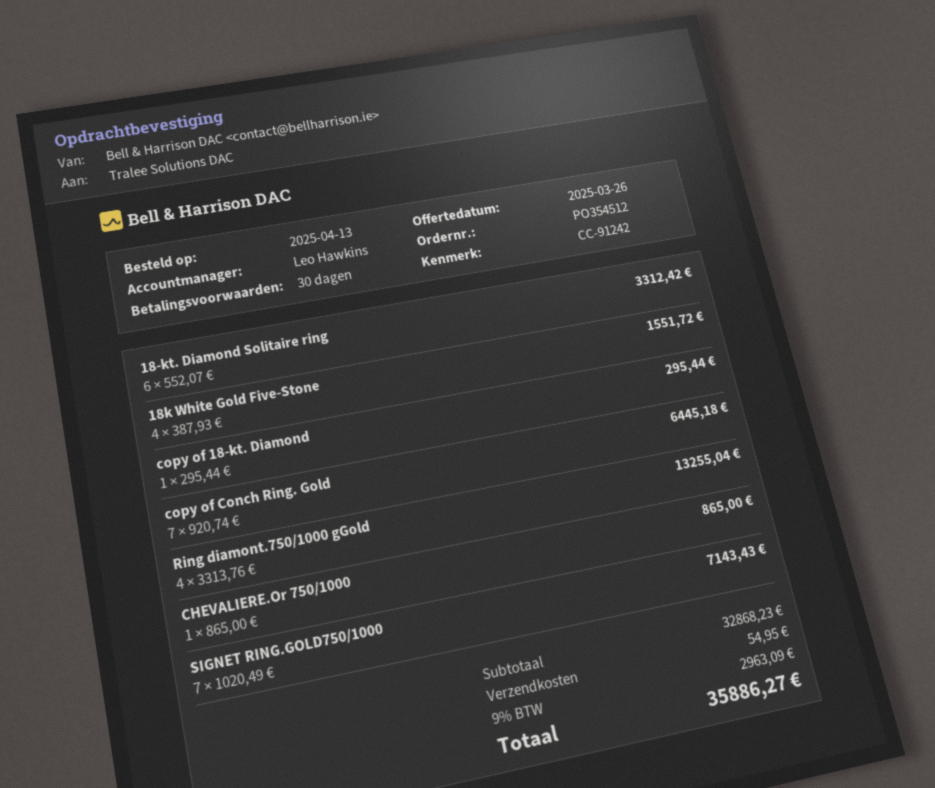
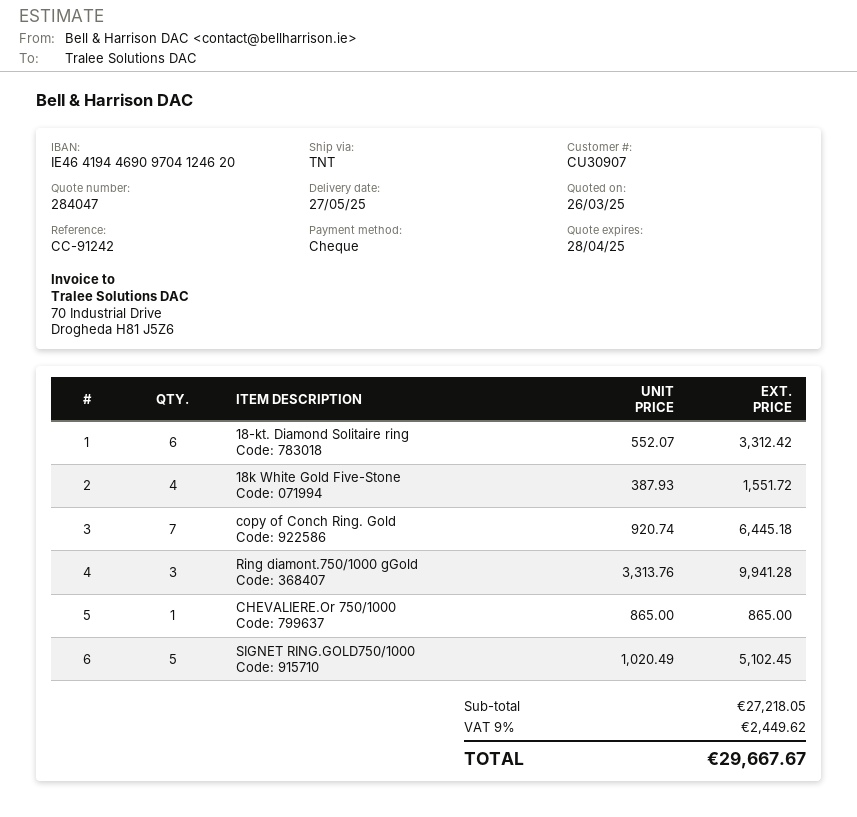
copy of 18-kt. Diamond: 1 x 295.44 = 295.44 -> none
Ring diamont.750/1000 gGold: 4 x 3313.76 = 13255.04 -> 3 x 3313.76 = 9941.28
SIGNET RING.GOLD750/1000: 7 x 1020.49 = 7143.43 -> 5 x 1020.49 = 5102.45
subtotal: 32868.23 -> 27218.05
shipping: 54.95 -> none
tax: 9% = 2963.09 -> 9% = 2449.62
total: 35886.27 -> 29667.67

